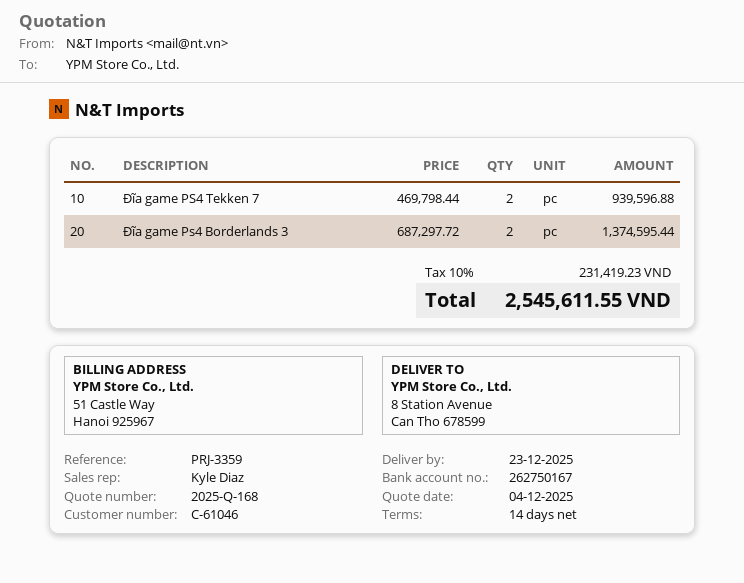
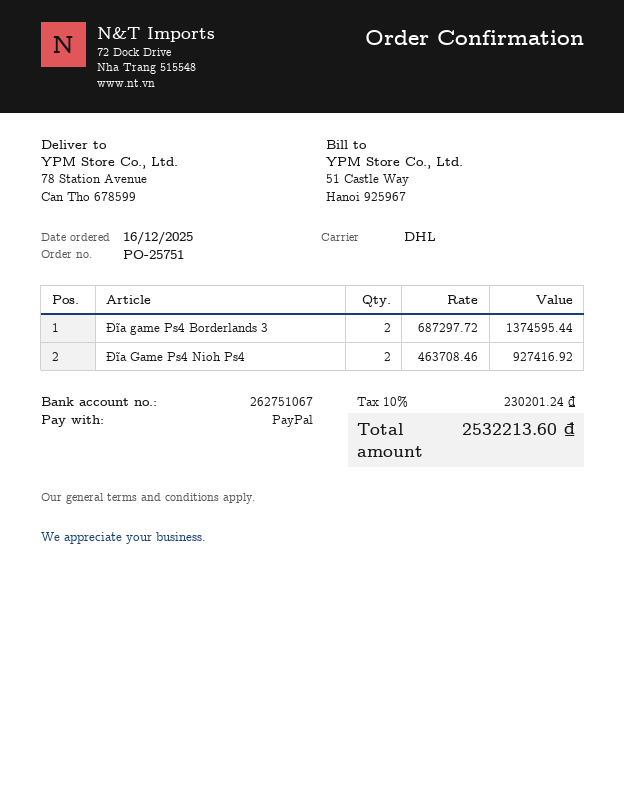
bank account: 262750167 -> 262751067
ship to: 8 Station Avenue, Can Tho 678599 -> 78 Station Avenue, Can Tho 678599
Đĩa game PS4 Tekken 7: 2 x 469798.44 = 939596.88 -> none
Đĩa Game Ps4 Nioh Ps4: none -> 2 x 463708.46 = 927416.92
tax: 10% = 231419.23 -> 10% = 230201.24
total: 2545611.55 -> 2532213.60

